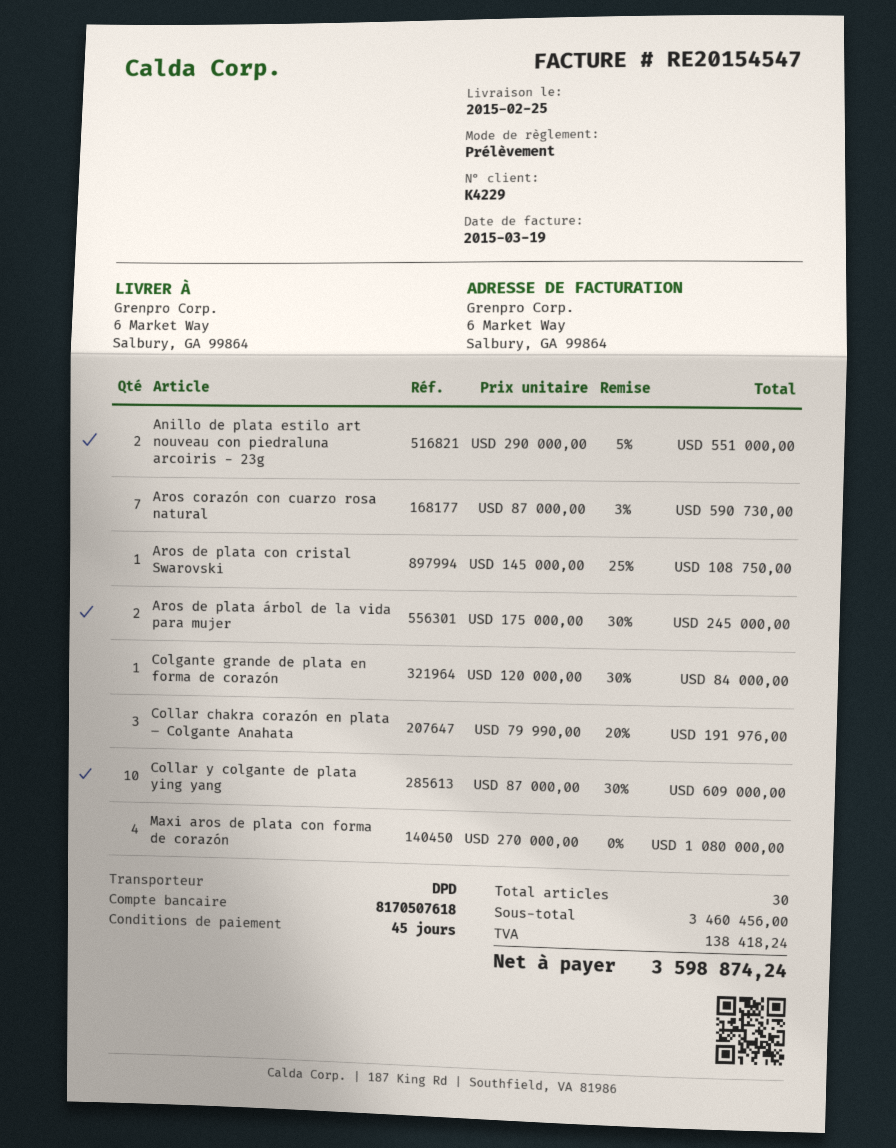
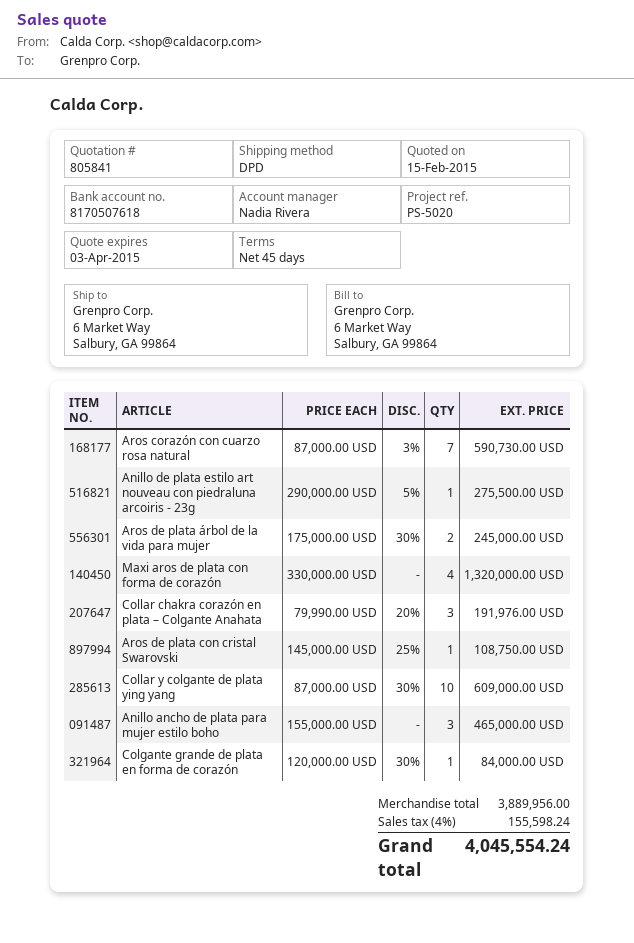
Anillo de plata estilo art nouveau con piedraluna arcoiris - 23g: 2 x 290000.00 - 5% = 551000.00 -> 1 x 290000.00 - 5% = 275500.00
Maxi aros de plata con forma de corazón: 4 x 270000.00 = 1080000.00 -> 4 x 330000.00 = 1320000.00
Anillo ancho de plata para mujer estilo boho: none -> 3 x 155000.00 = 465000.00
subtotal: 3460456.00 -> 3889956.00
tax: 138418.24 -> 155598.24
total: 3598874.24 -> 4045554.24

